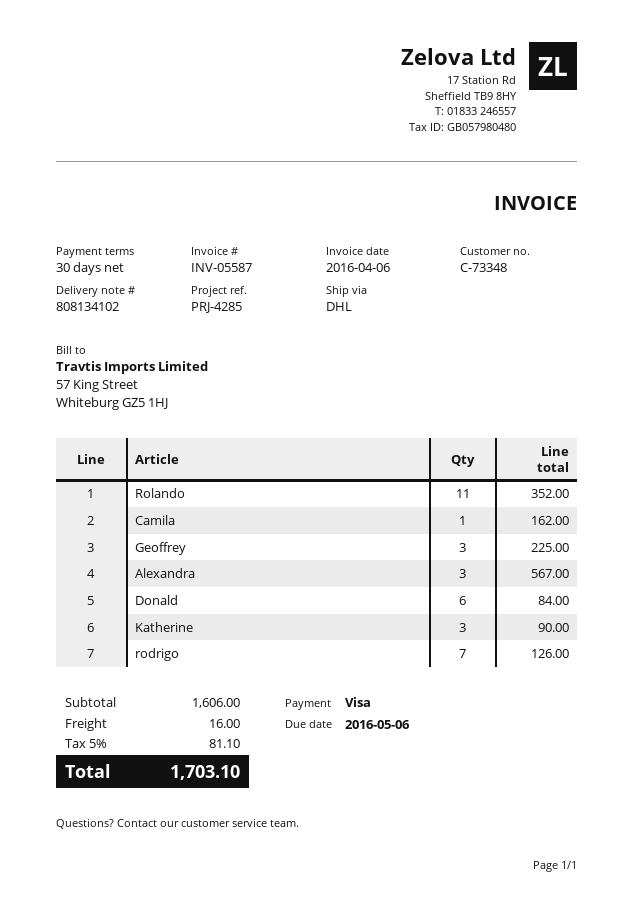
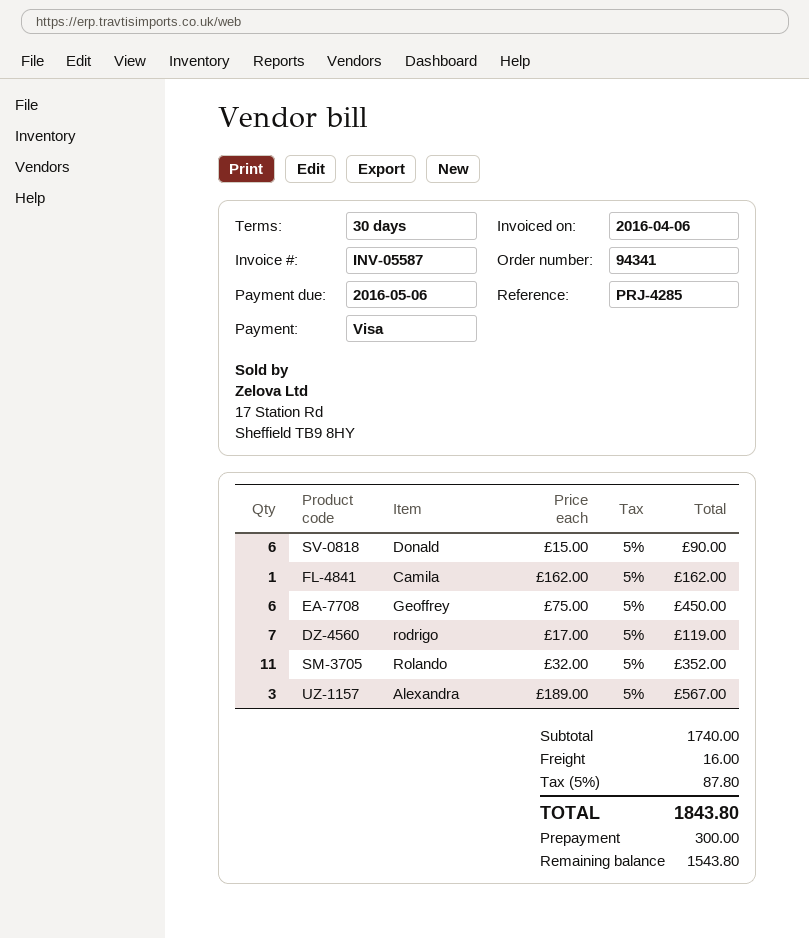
Geoffrey: 3 for 225.00 -> 6 for 450.00
Donald: 6 for 84.00 -> 6 for 90.00
Katherine: 3 for 90.00 -> none
rodrigo: 7 for 126.00 -> 7 for 119.00
subtotal: 1606.00 -> 1740.00
tax: 5% = 81.10 -> 5% = 87.80
total: 1703.10 -> 1843.80

